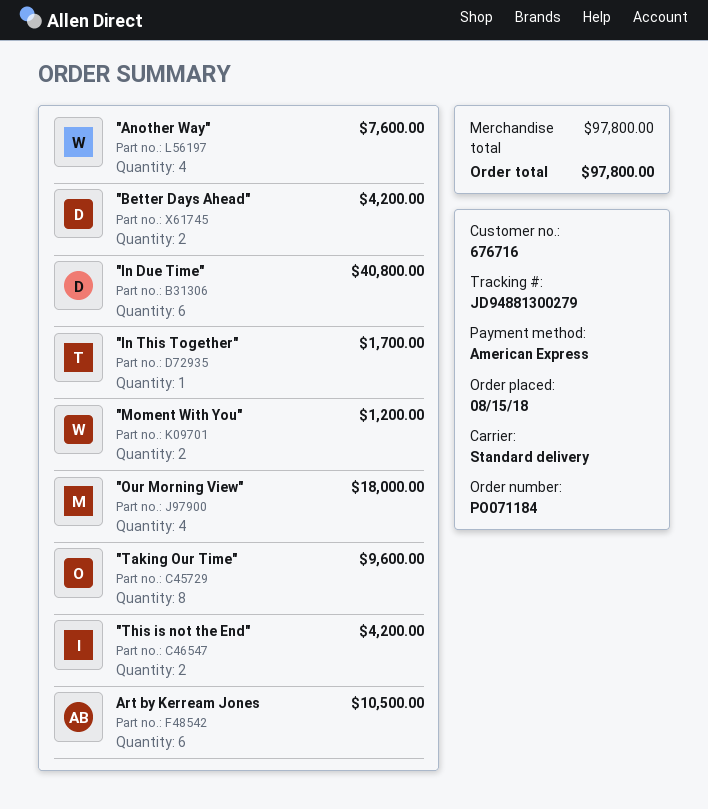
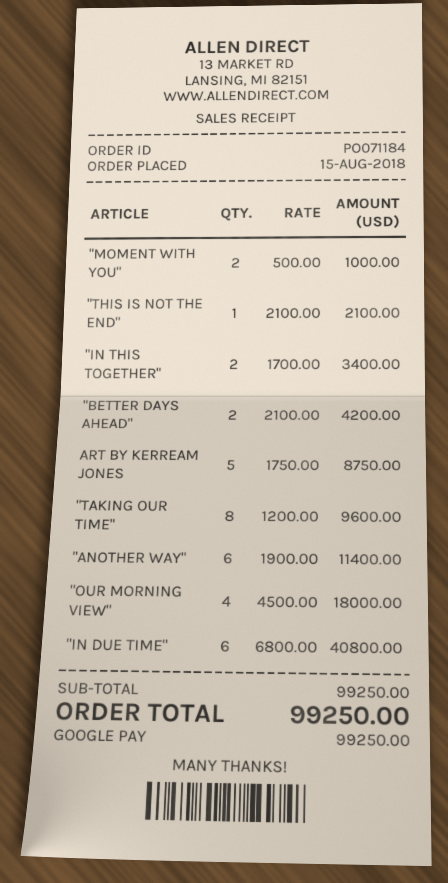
payment method: American Express -> Google Pay
"Another Way": 4 for 7600.00 -> 6 for 11400.00
"In This Together": 1 for 1700.00 -> 2 for 3400.00
"Moment With You": 2 for 1200.00 -> 2 for 1000.00
"This is not the End": 2 for 4200.00 -> 1 for 2100.00
Art by Kerream Jones: 6 for 10500.00 -> 5 for 8750.00
subtotal: 97800.00 -> 99250.00
total: 97800.00 -> 99250.00

